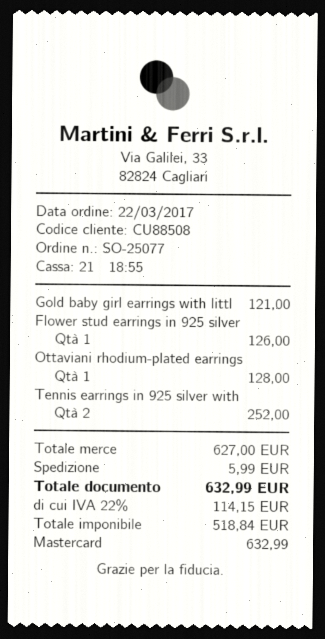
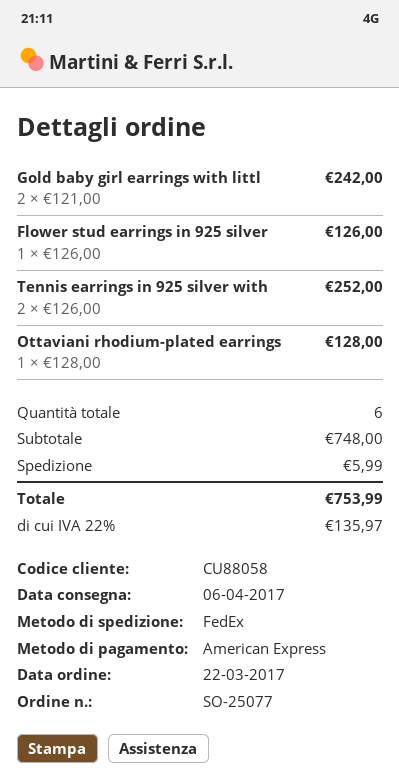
customer number: CU88508 -> CU88058
payment method: Mastercard -> American Express
Gold baby girl earrings with littl: 1 for 121.00 -> 2 for 242.00
subtotal: 627.00 -> 748.00
tax: 22% = 114.15 -> 22% = 135.97
total: 632.99 -> 753.99

